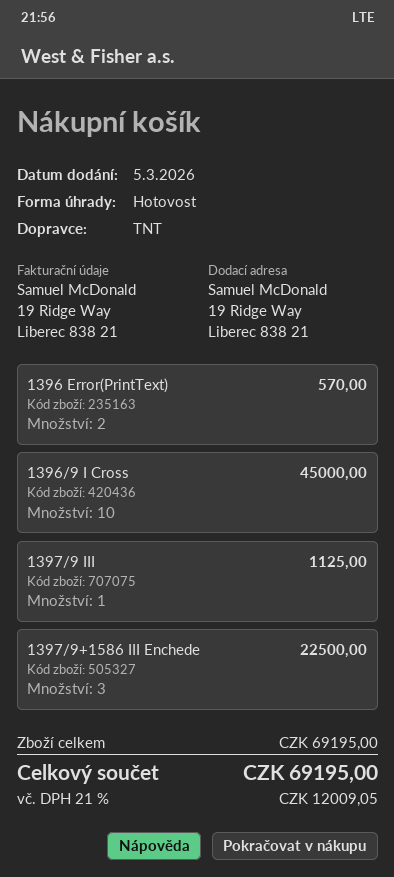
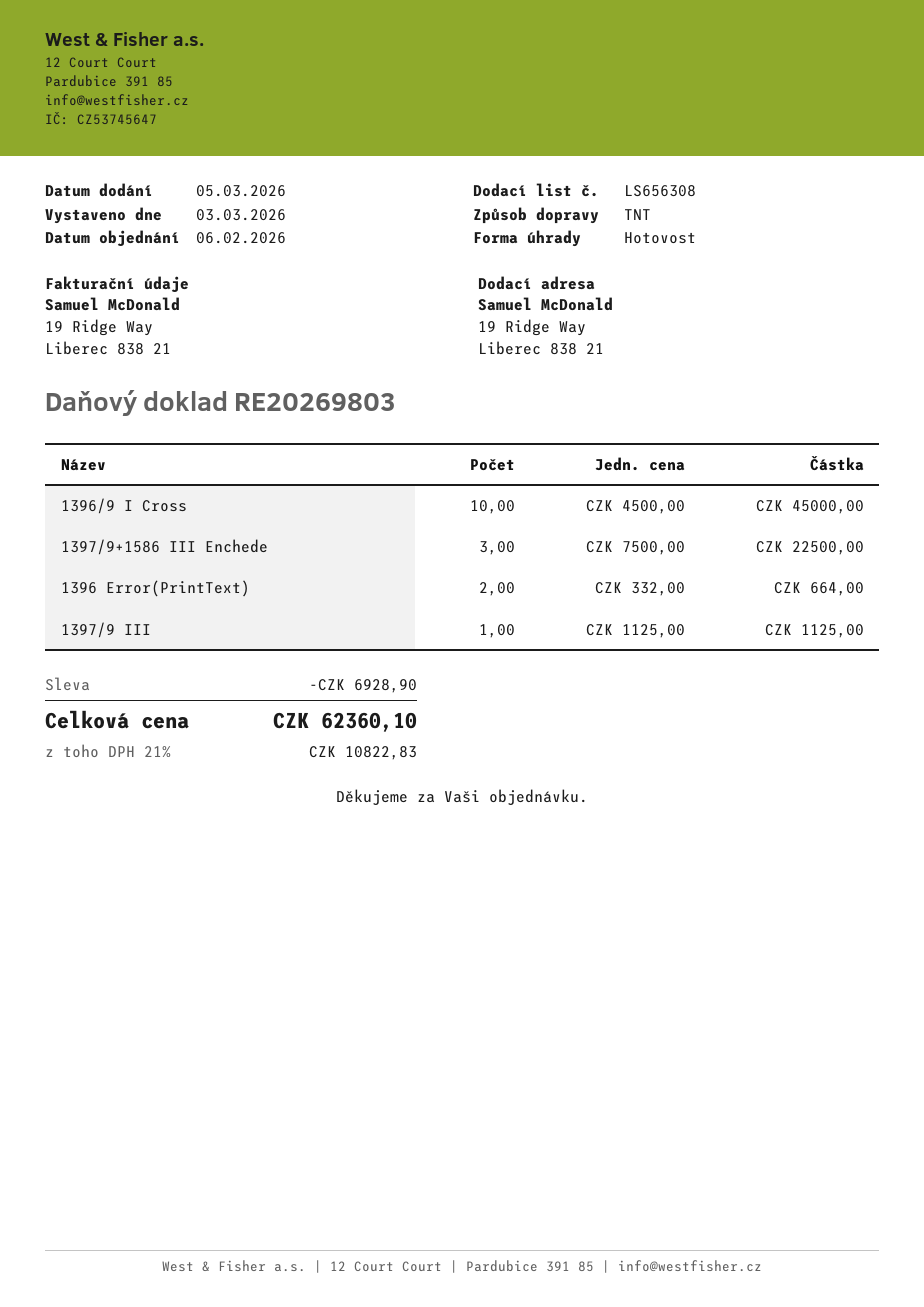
1396 Error(PrintText): 2 for 570.00 -> 2 for 664.00
discount: none -> 6928.90
tax: 21% = 12009.05 -> 21% = 10822.83
total: 69195.00 -> 62360.10

